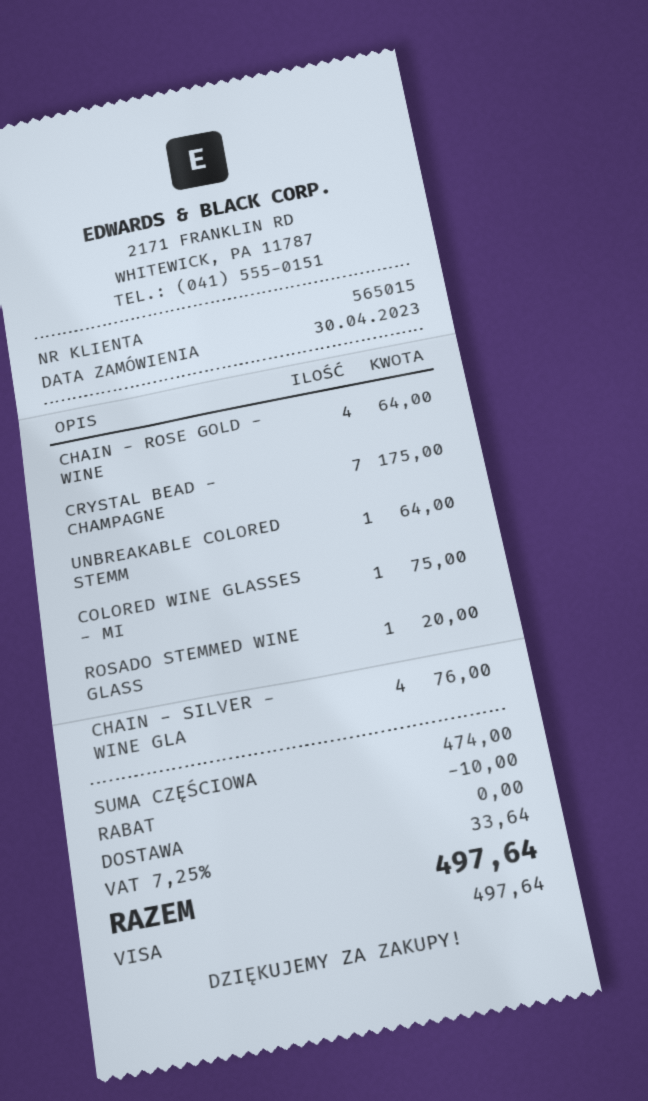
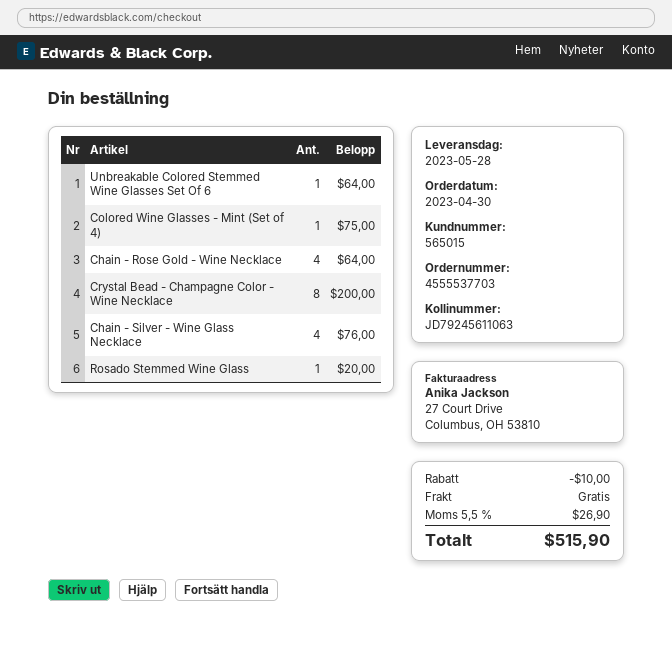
CRYSTAL BEAD - CHAMPAGNE: 7 for 175.00 -> 8 for 200.00
tax: 7.25% = 33.64 -> 5.5% = 26.90
total: 497.64 -> 515.90

